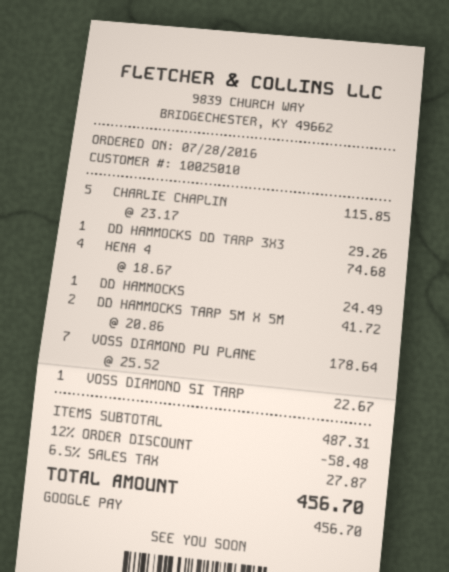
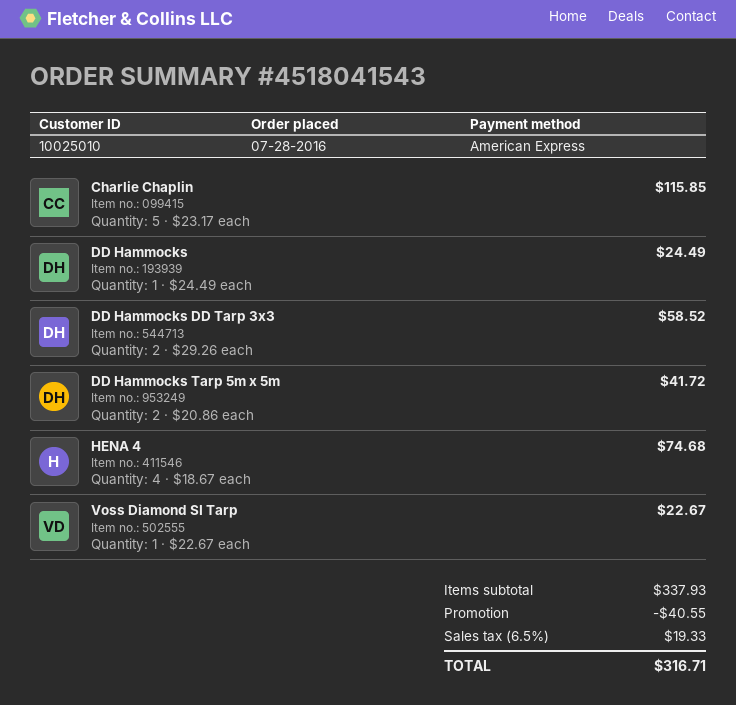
payment method: Google Pay -> American Express
DD HAMMOCKS DD TARP 3X3: 1 x 29.26 = 29.26 -> 2 x 29.26 = 58.52
VOSS DIAMOND PU PLANE: 7 x 25.52 = 178.64 -> none
subtotal: 487.31 -> 337.93
discount: 58.48 -> 40.55
tax: 6.5% = 27.87 -> 6.5% = 19.33
total: 456.70 -> 316.71

